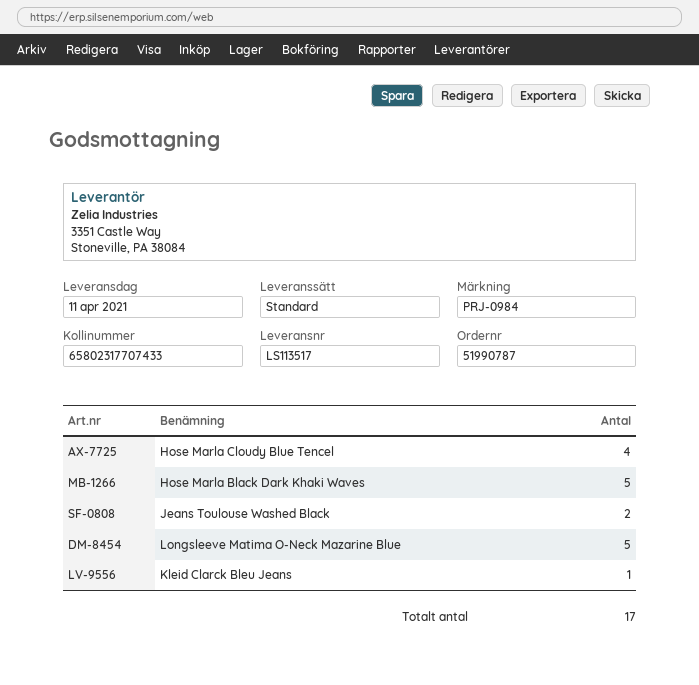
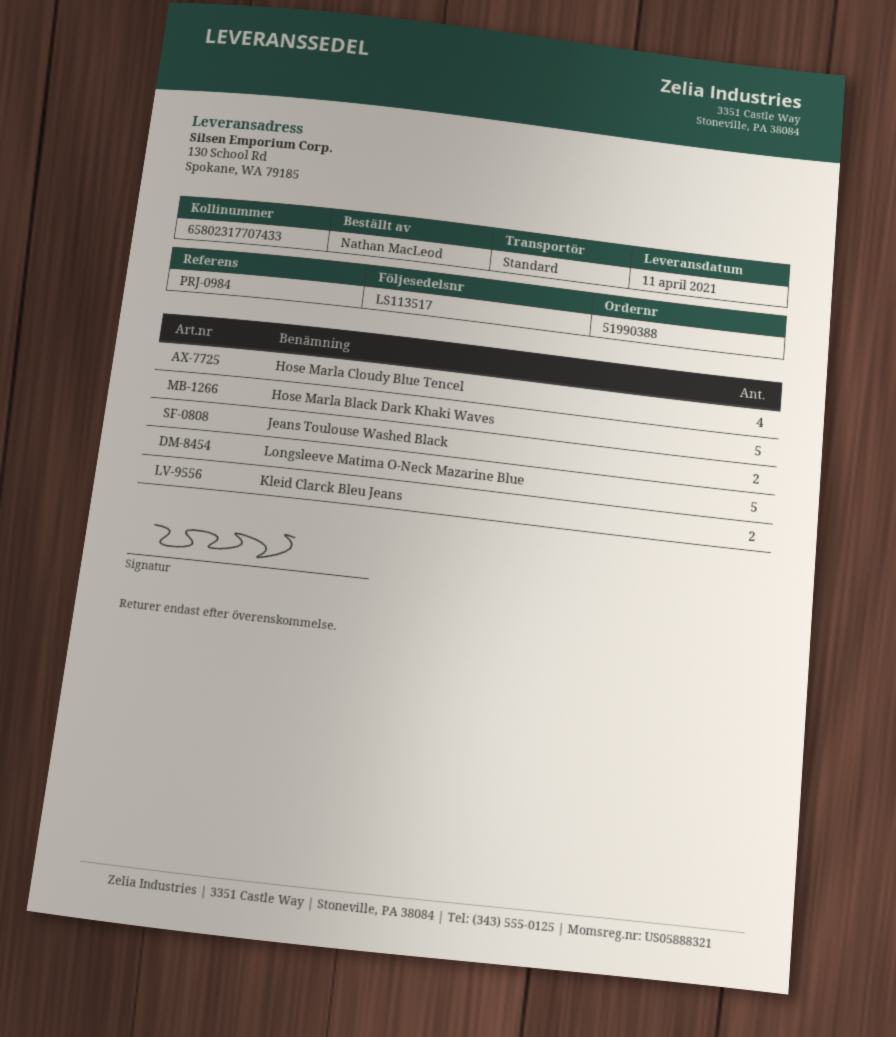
order number: 51990787 -> 51990388
Kleid Clarck Bleu Jeans: 1 -> 2

